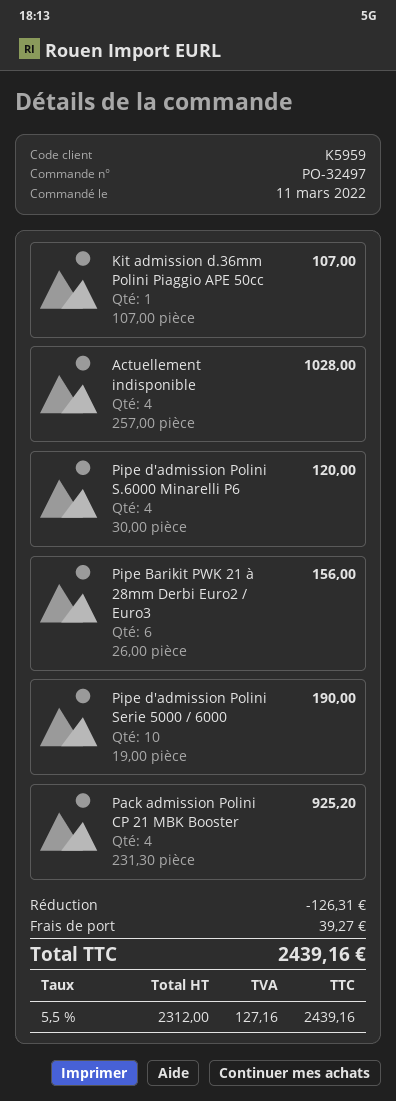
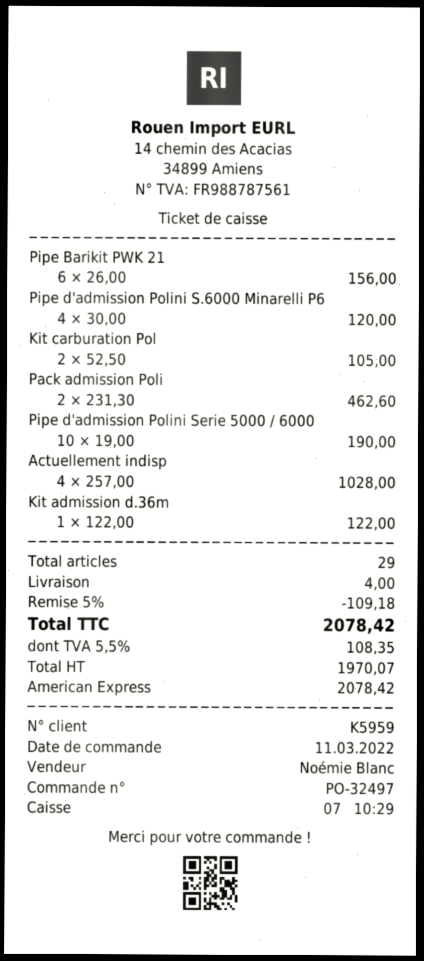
Kit admission d.36mm Polini Piaggio APE 50cc: 1 x 107.00 = 107.00 -> 1 x 122.00 = 122.00
Pack admission Polini CP 21 MBK Booster: 4 x 231.30 = 925.20 -> 2 x 231.30 = 462.60
Kit carburation Pol: none -> 2 x 52.50 = 105.00
discount: 126.31 -> 109.18
shipping: 39.27 -> 4.00
net: 2312.00 -> 1970.07
tax: 5.5% = 127.16 -> 5.5% = 108.35
total: 2439.16 -> 2078.42

